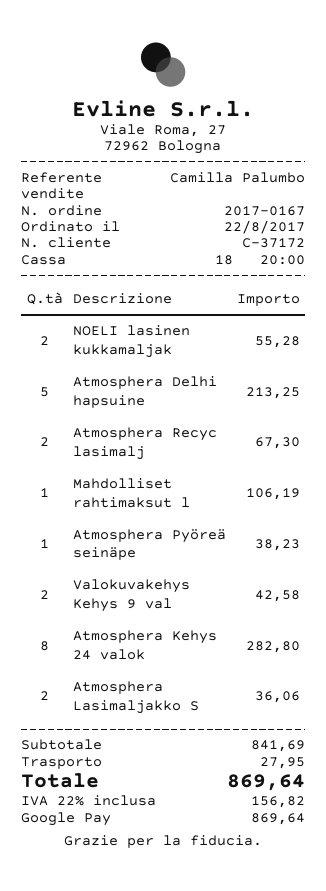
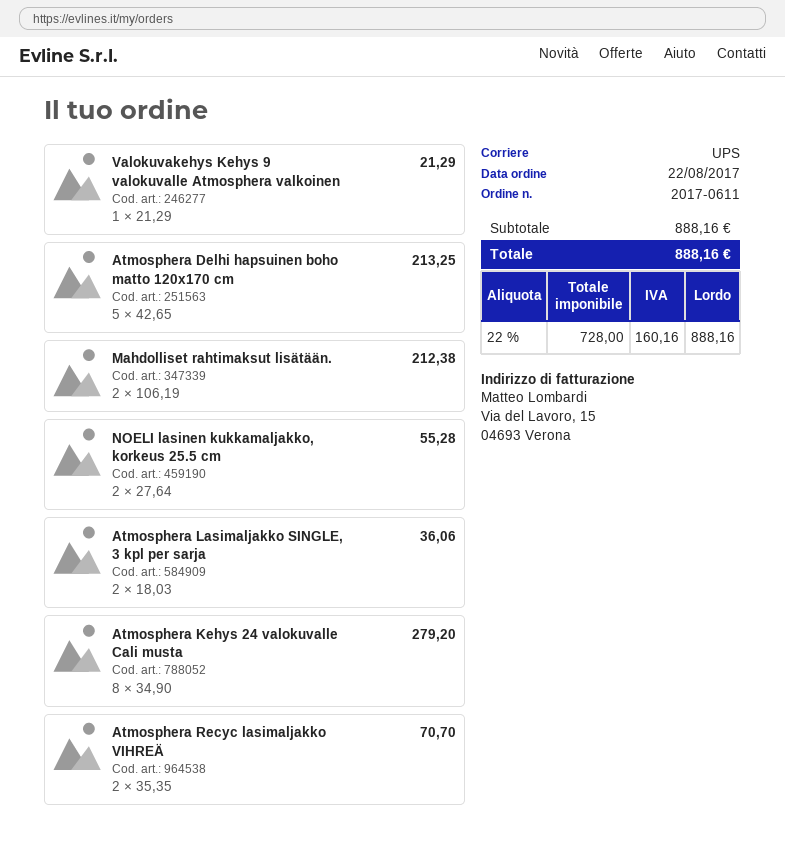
order number: 2017-0167 -> 2017-0611
Atmosphera Recyc lasimalj: 2 for 67.30 -> 2 for 70.70
Mahdolliset rahtimaksut l: 1 for 106.19 -> 2 for 212.38
Atmosphera Pyöreä seinäpe: 1 for 38.23 -> none
Valokuvakehys Kehys 9 val: 2 for 42.58 -> 1 for 21.29
Atmosphera Kehys 24 valok: 8 for 282.80 -> 8 for 279.20
subtotal: 841.69 -> 888.16
shipping: 27.95 -> none
tax: 22% = 156.82 -> 22% = 160.16
total: 869.64 -> 888.16

